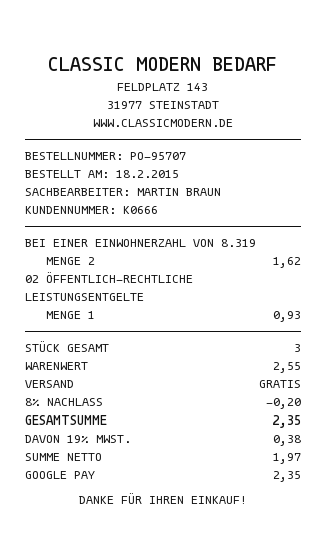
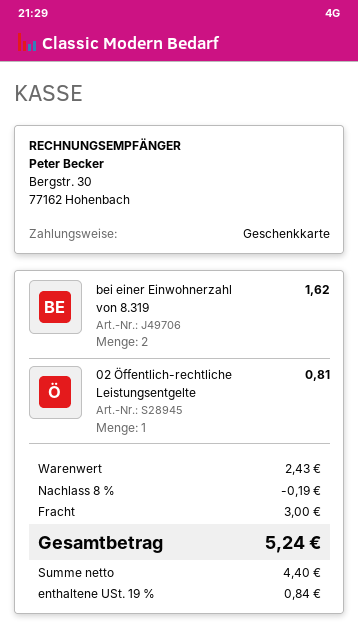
payment method: Google Pay -> gift card
02 ÖFFENTLICH-RECHTLICHE LEISTUNGSENTGELTE: 1 for 0.93 -> 1 for 0.81
subtotal: 2.55 -> 2.43
discount: 8% = 0.20 -> 8% = 0.19
shipping: 0.00 -> 3.00
net: 1.97 -> 4.40
tax: 19% = 0.38 -> 19% = 0.84
total: 2.35 -> 5.24

